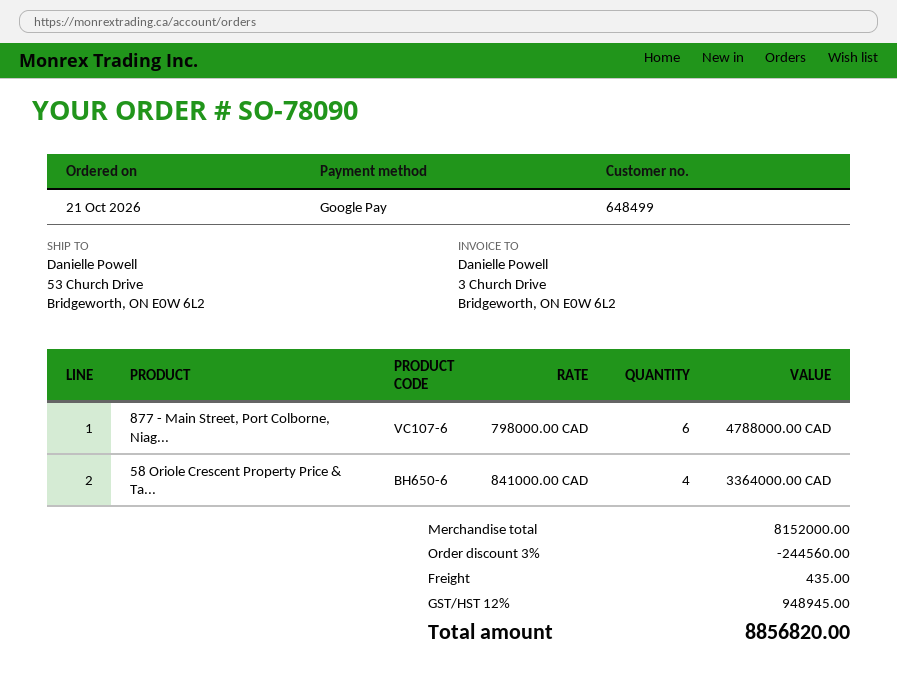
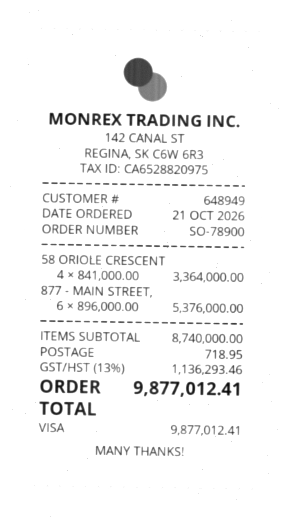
order number: SO-78090 -> SO-78900
customer number: 648499 -> 648949
payment method: Google Pay -> Visa
877 - Main Street, Port Colborne, Niag...: 6 x 798000.00 = 4788000.00 -> 6 x 896000.00 = 5376000.00
subtotal: 8152000.00 -> 8740000.00
discount: 3% = 244560.00 -> none
shipping: 435.00 -> 718.95
tax: 12% = 948945.00 -> 13% = 1136293.46
total: 8856820.00 -> 9877012.41

